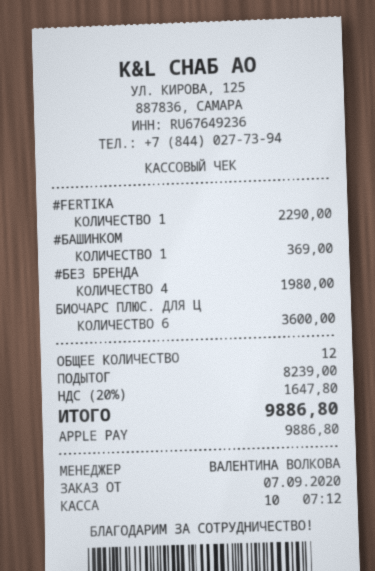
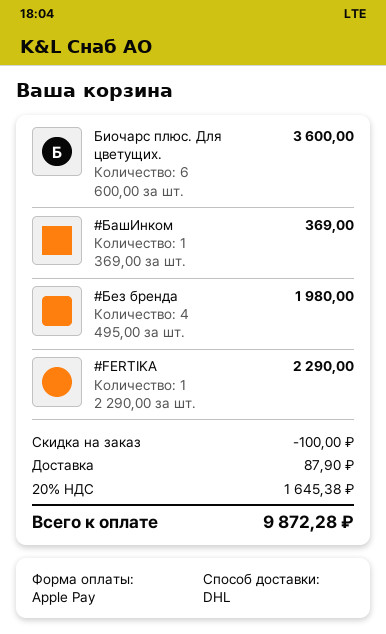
discount: none -> 100.00
shipping: none -> 87.90
tax: 20% = 1647.80 -> 20% = 1645.38
total: 9886.80 -> 9872.28

